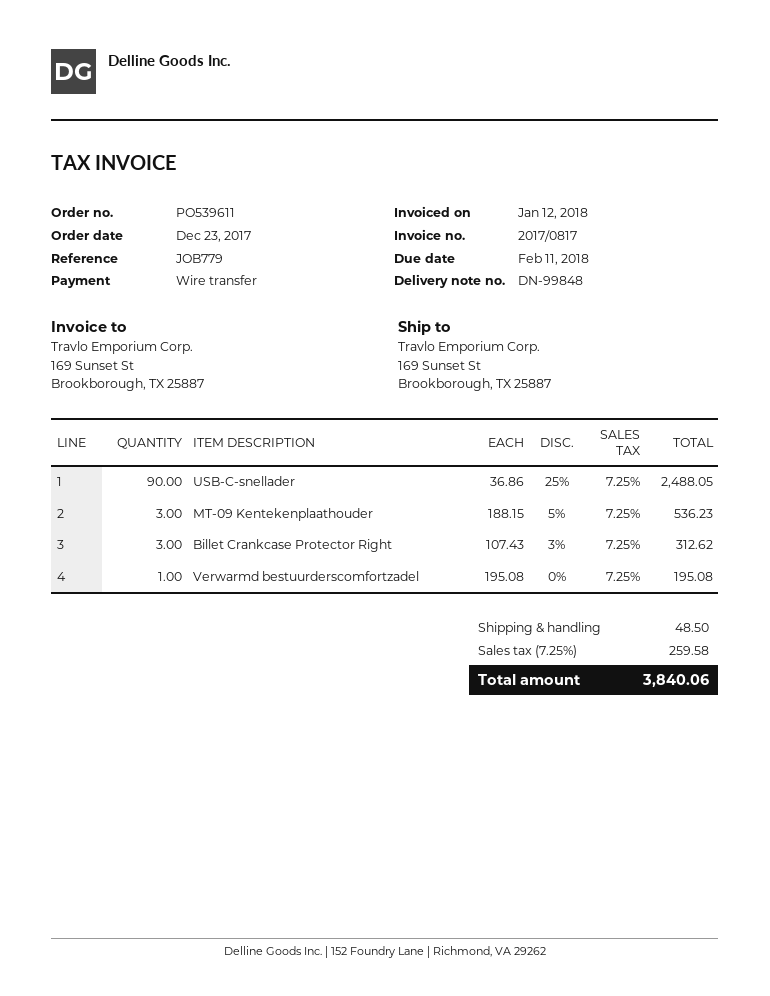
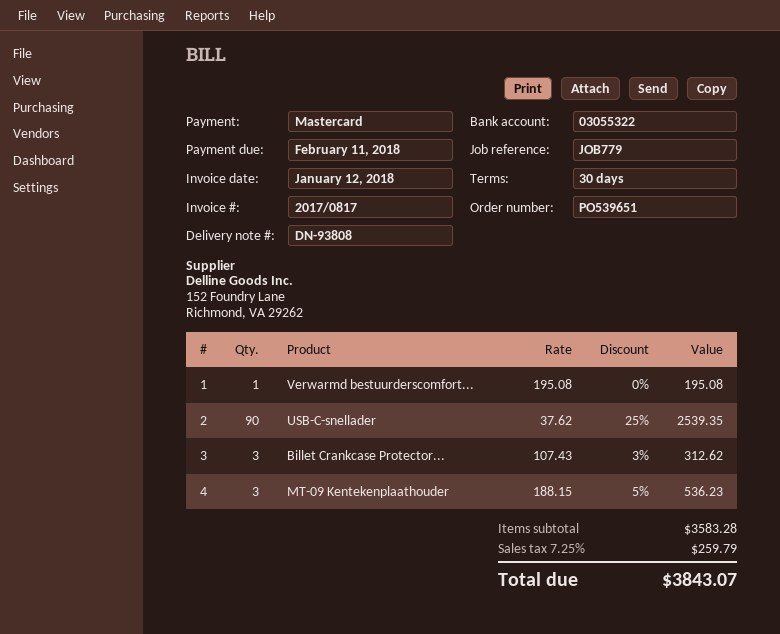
order number: PO539611 -> PO539651
delivery note number: DN-99848 -> DN-93808
payment method: bank transfer -> Mastercard
USB-C-snellader: 90 x 36.86 - 25% = 2488.05 -> 90 x 37.62 - 25% = 2539.35
shipping: 48.50 -> none
tax: 7.25% = 259.58 -> 7.25% = 259.79
total: 3840.06 -> 3843.07

